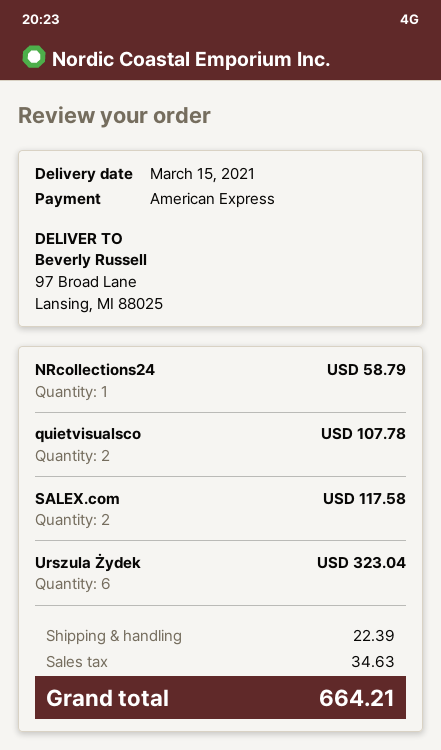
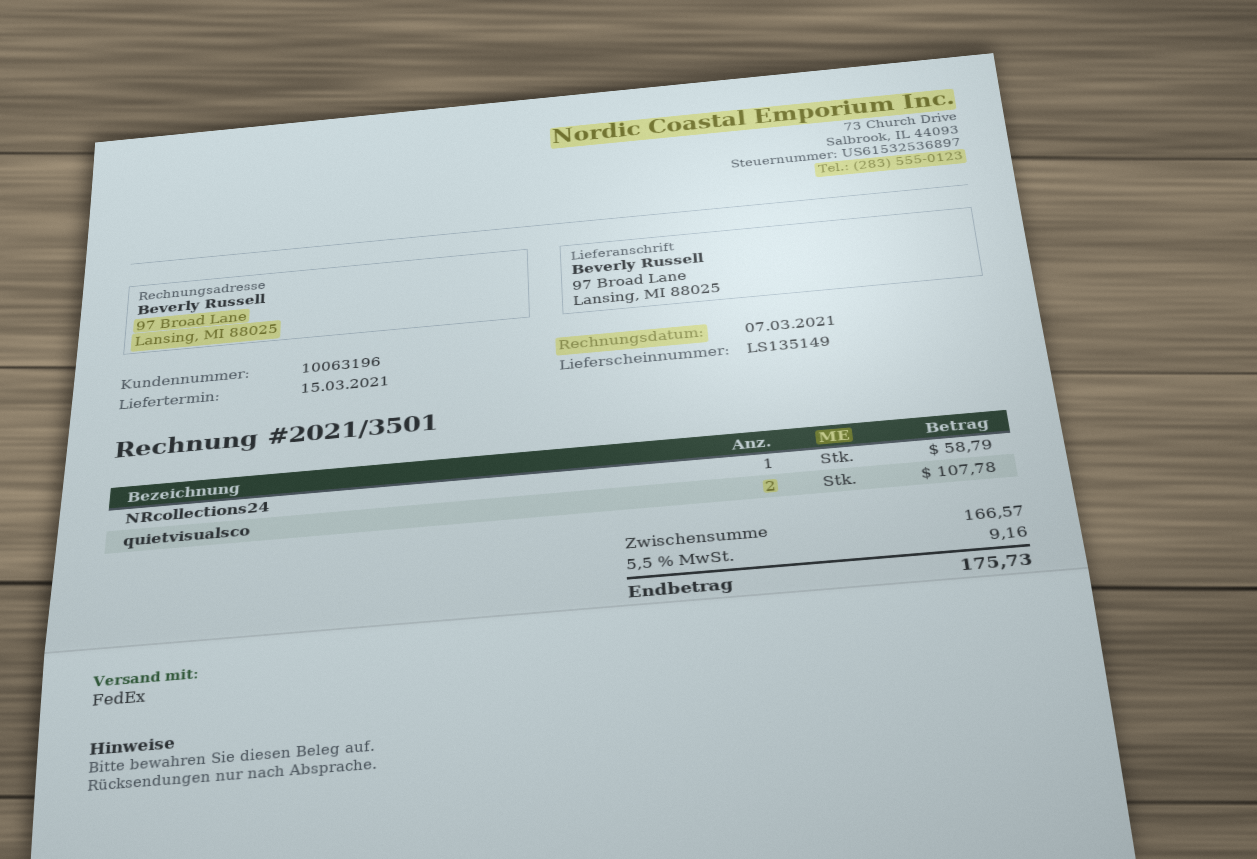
SALEX.com: 2 for 117.58 -> none
Urszula Żydek: 6 for 323.04 -> none
shipping: 22.39 -> none
tax: 34.63 -> 9.16
total: 664.21 -> 175.73

